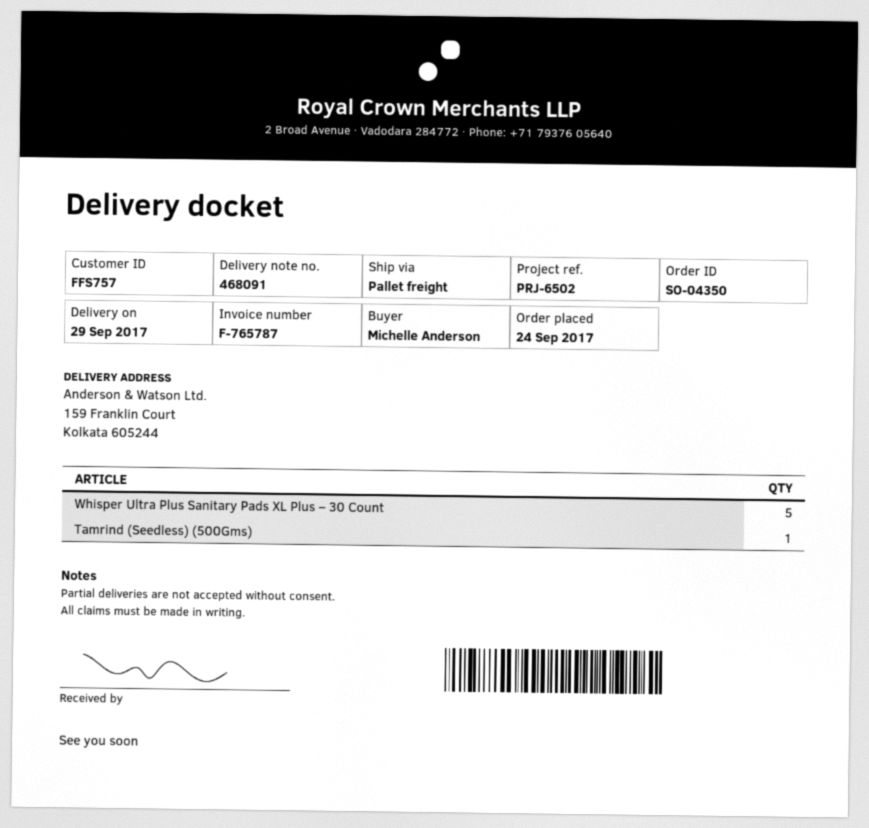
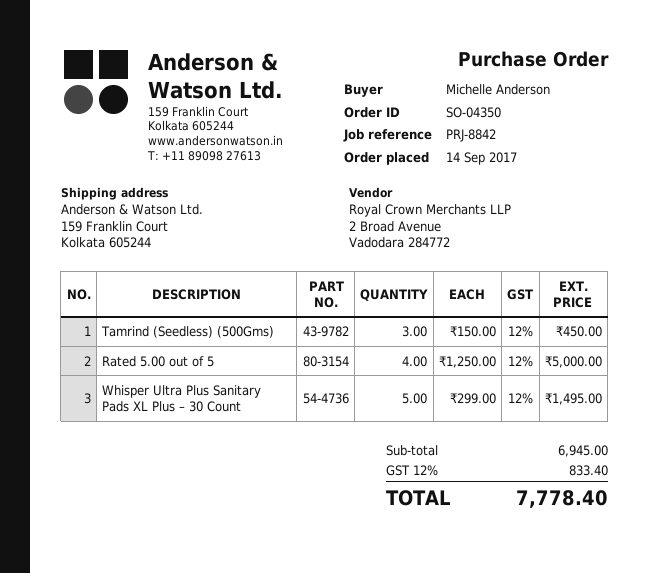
order date: 2017-09-24 -> 2017-09-14
reference: PRJ-6502 -> PRJ-8842
Tamrind (Seedless) (500Gms): 1 -> 3
Rated 5.00 out of 5: none -> 4

